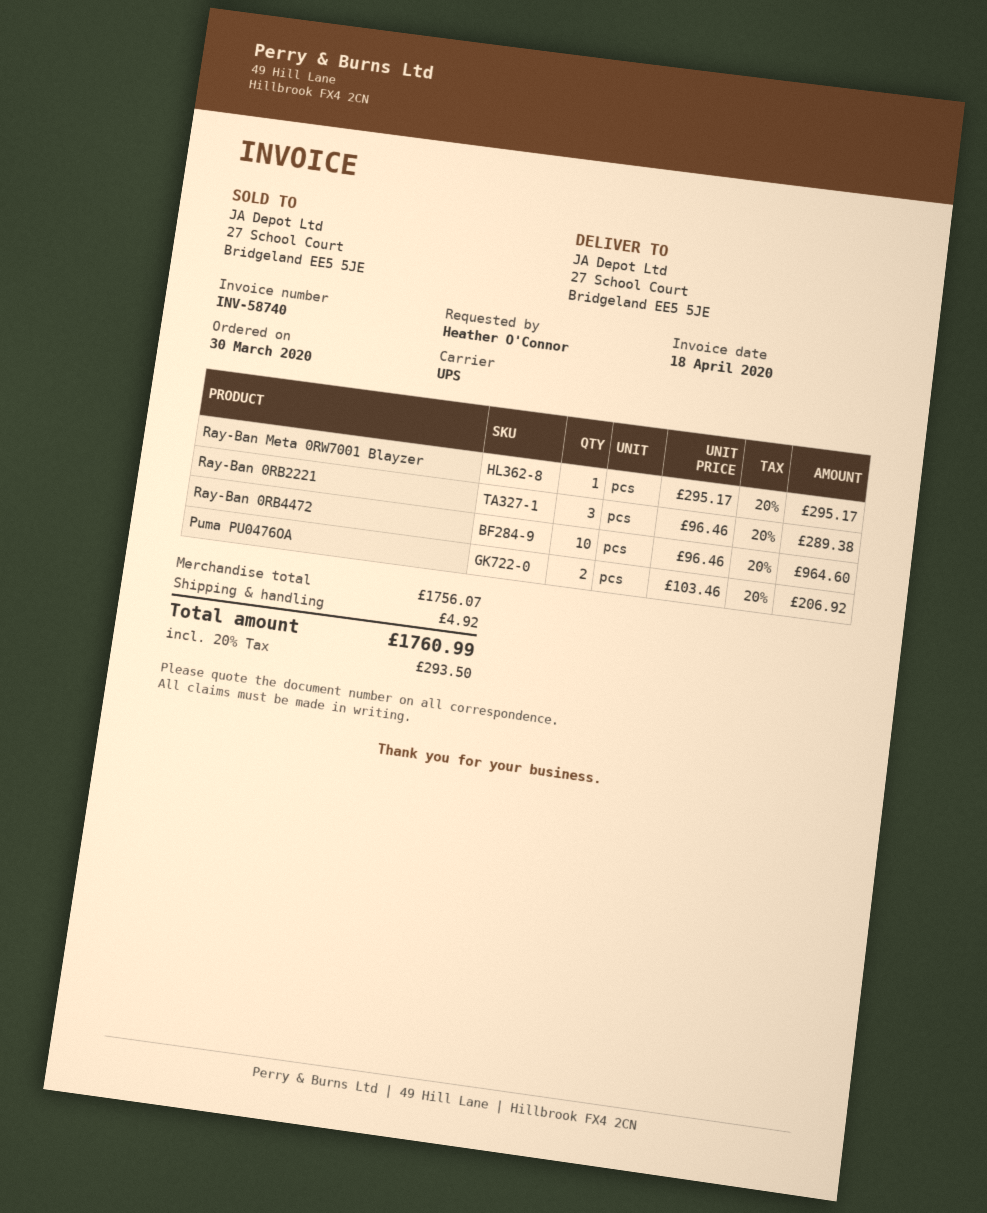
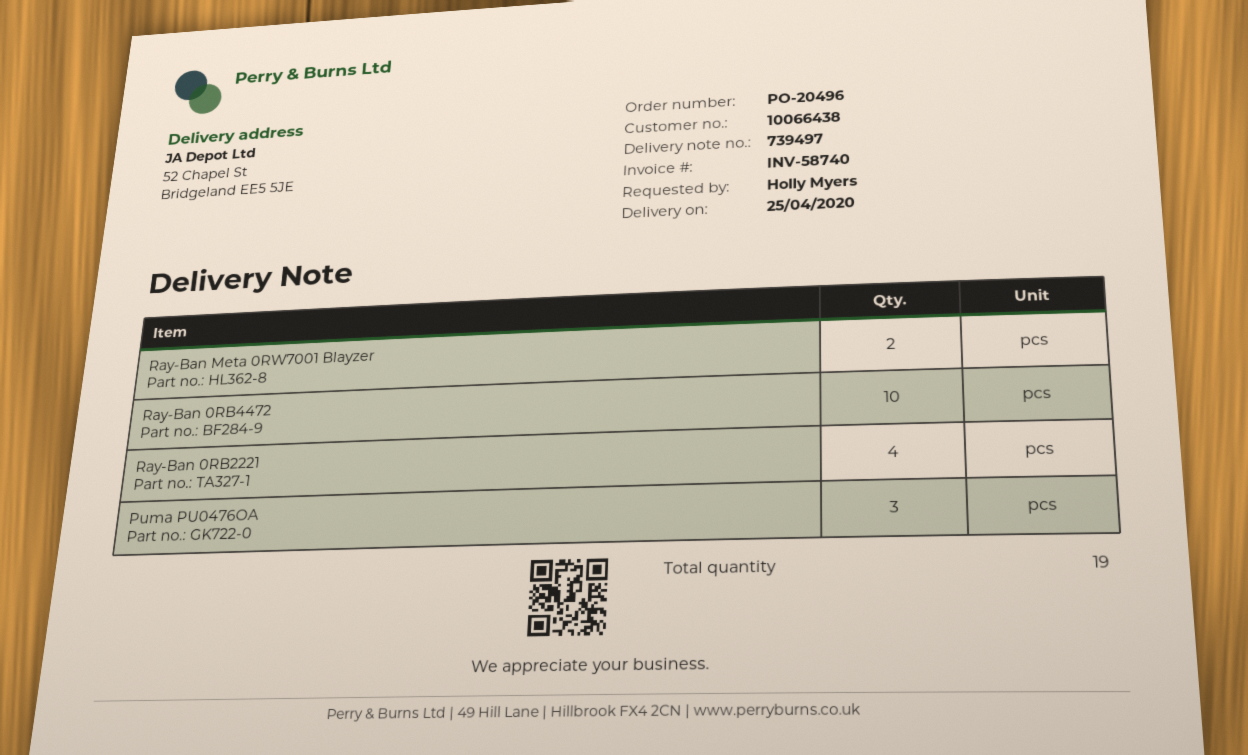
ordered by: Heather O'Connor -> Holly Myers
ship to: 27 School Court, Bridgeland EE5 5JE -> 52 Chapel St, Bridgeland EE5 5JE
Ray-Ban Meta 0RW7001 Blayzer: 1 -> 2
Ray-Ban 0RB2221: 3 -> 4
Puma PU0476OA: 2 -> 3

